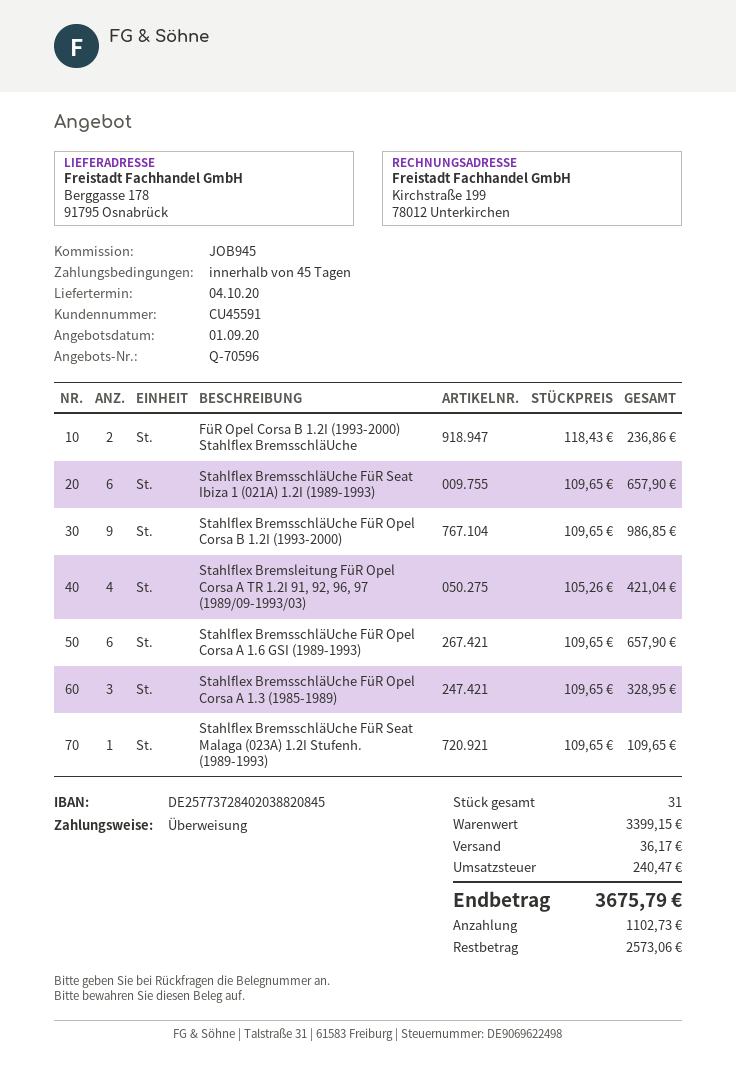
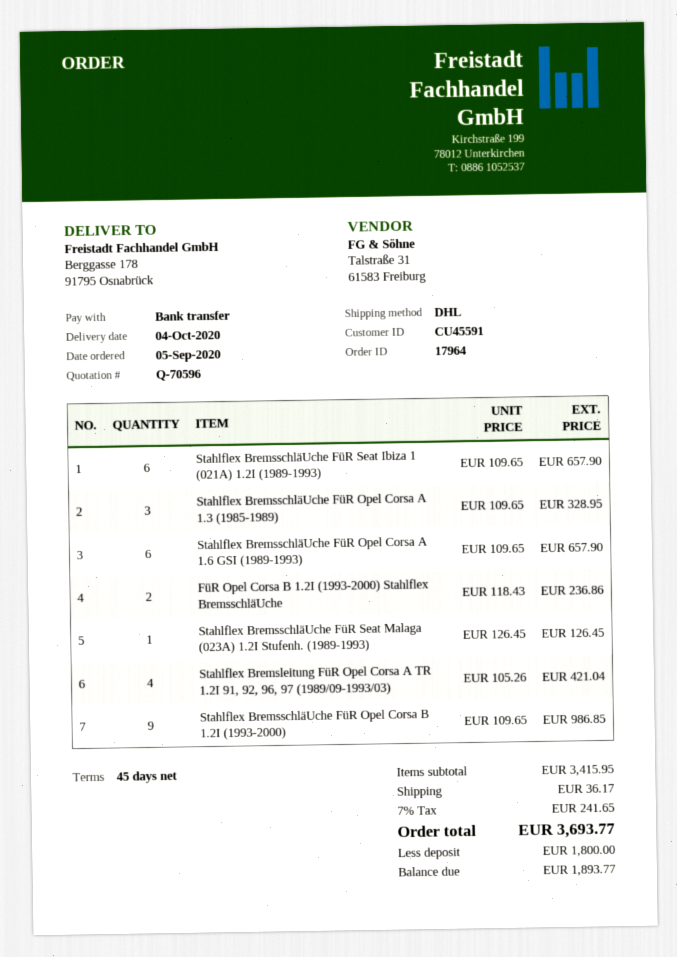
Stahlflex BremsschläUche FüR Seat Malaga (023A) 1.2I Stufenh. (1989-1993): 1 x 109.65 = 109.65 -> 1 x 126.45 = 126.45
subtotal: 3399.15 -> 3415.95
tax: 240.47 -> 241.65
total: 3675.79 -> 3693.77
deposit: 1102.73 -> 1800.00
balance: 2573.06 -> 1893.77

